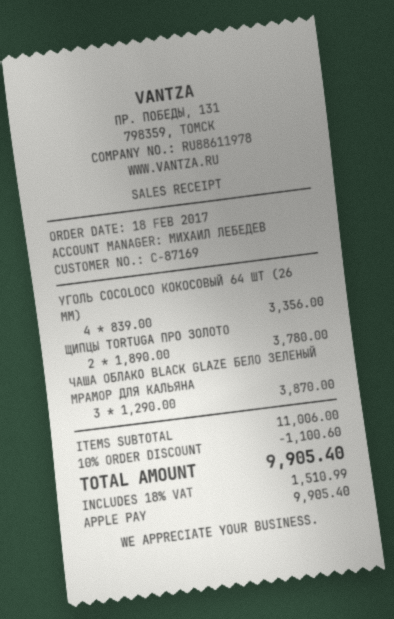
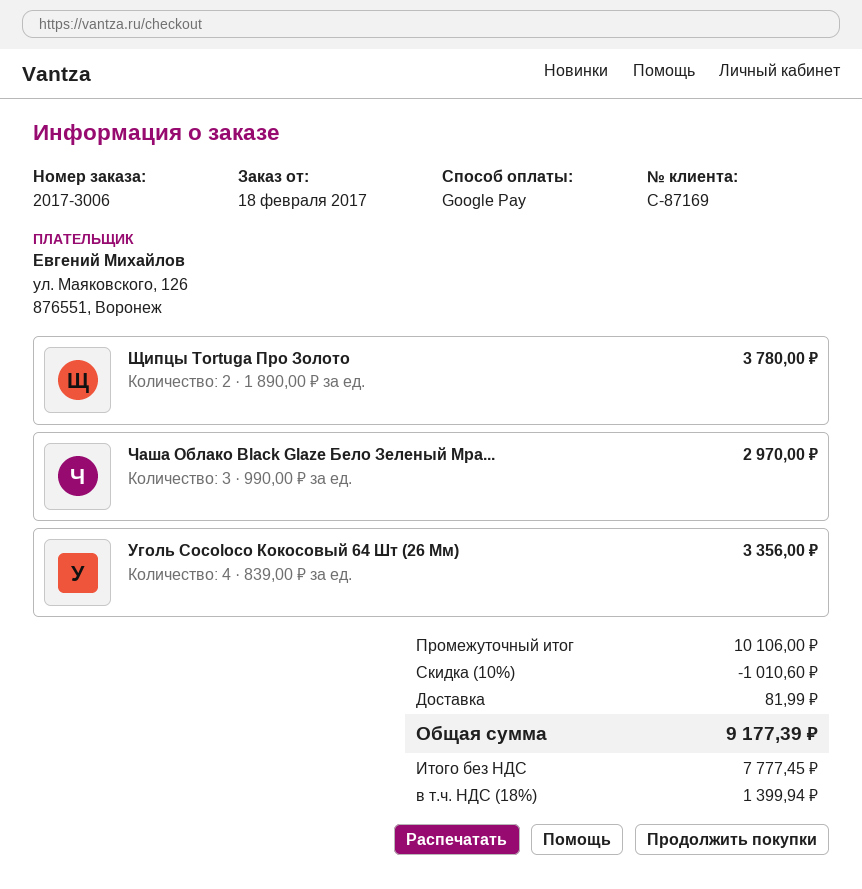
payment method: Apple Pay -> Google Pay
ЧАША ОБЛАКО BLACK GLAZE БЕЛО ЗЕЛЕНЫЙ МРАМОР ДЛЯ КАЛЬЯНА: 3 x 1290.00 = 3870.00 -> 3 x 990.00 = 2970.00
subtotal: 11006.00 -> 10106.00
discount: 10% = 1100.60 -> 10% = 1010.60
shipping: none -> 81.99
tax: 18% = 1510.99 -> 18% = 1399.94
total: 9905.40 -> 9177.39

